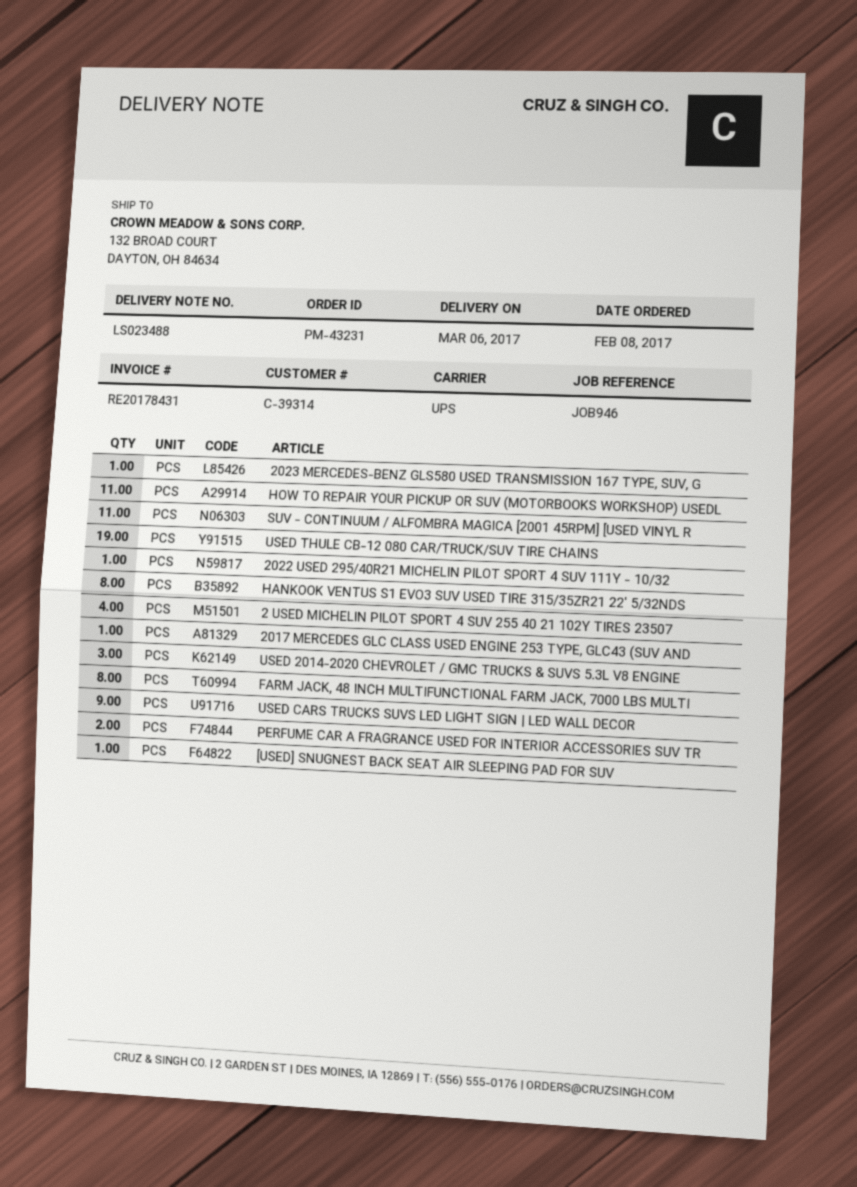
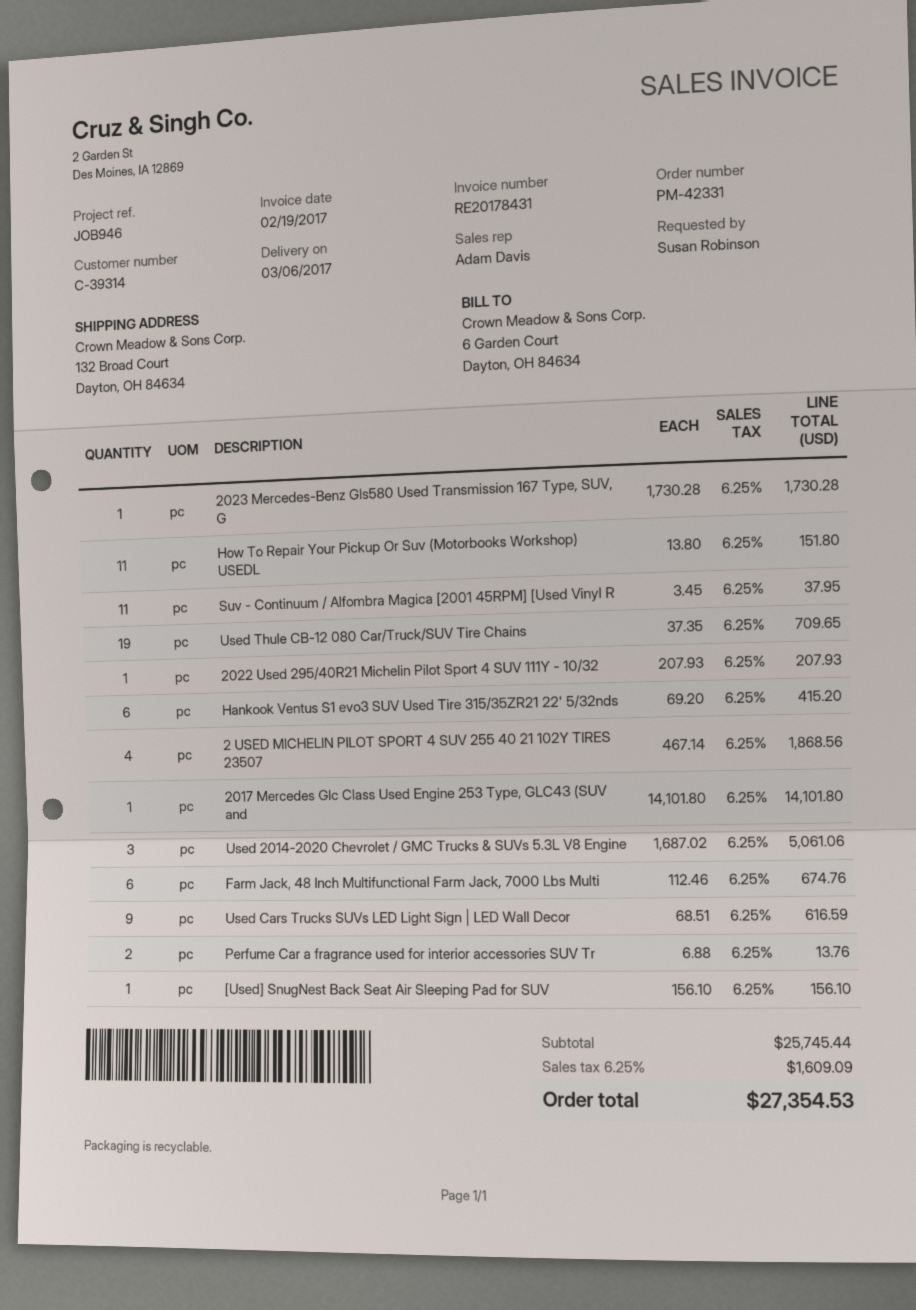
order number: PM-43231 -> PM-42331
HANKOOK VENTUS S1 EVO3 SUV USED TIRE 315/35ZR21 22' 5/32NDS: 8 -> 6
FARM JACK, 48 INCH MULTIFUNCTIONAL FARM JACK, 7000 LBS MULTI: 8 -> 6

